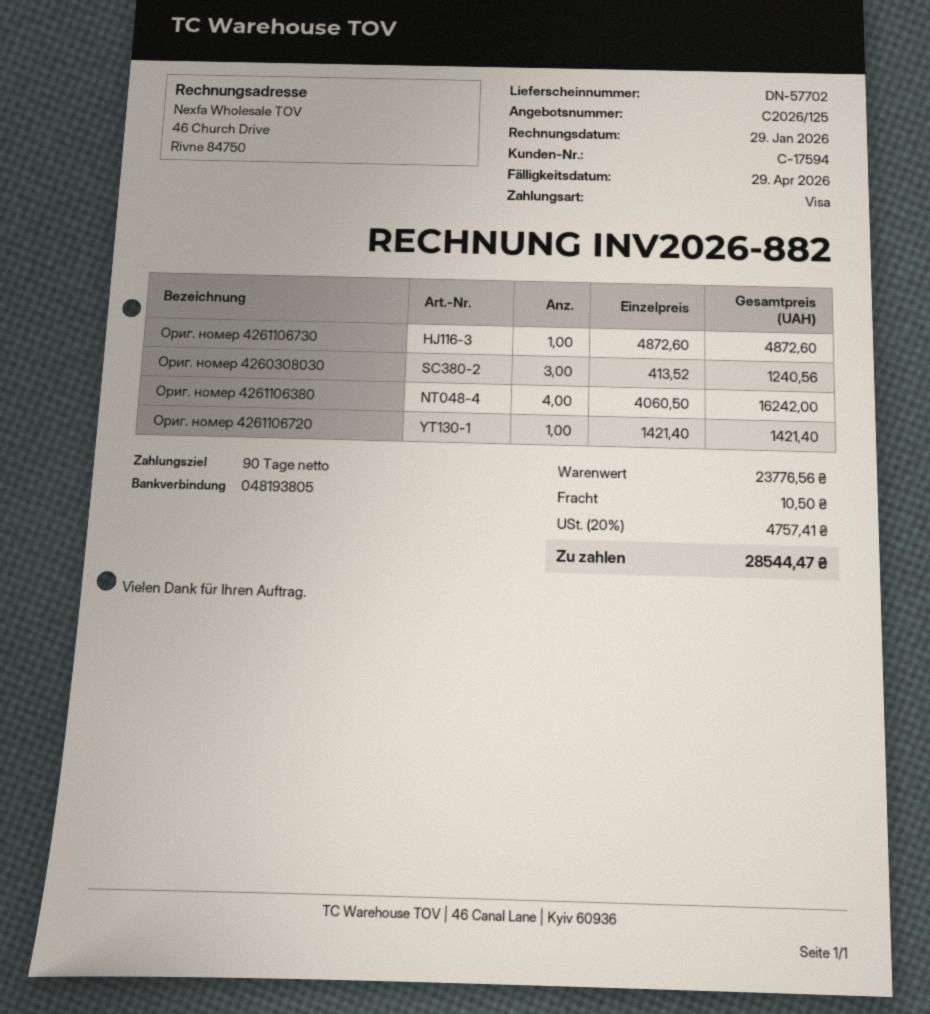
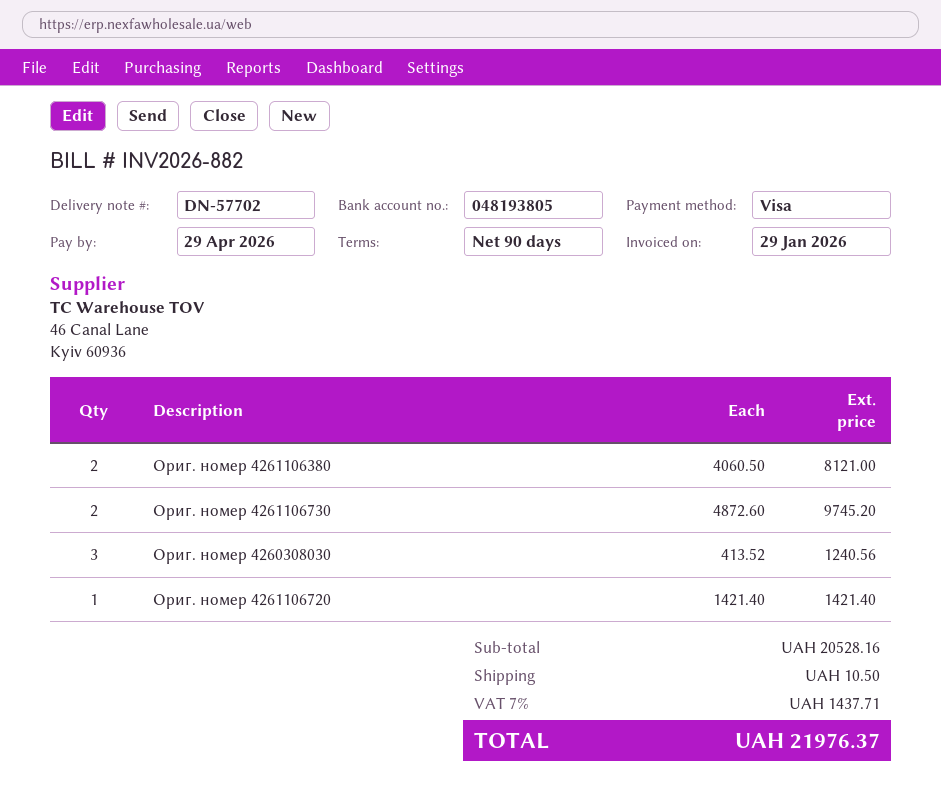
Ориг. номер 4261106730: 1 x 4872.60 = 4872.60 -> 2 x 4872.60 = 9745.20
Ориг. номер 4261106380: 4 x 4060.50 = 16242.00 -> 2 x 4060.50 = 8121.00
subtotal: 23776.56 -> 20528.16
tax: 20% = 4757.41 -> 7% = 1437.71
total: 28544.47 -> 21976.37

